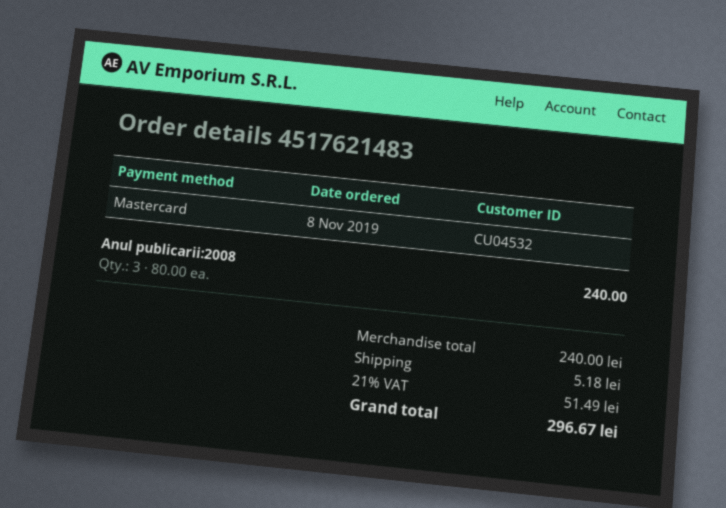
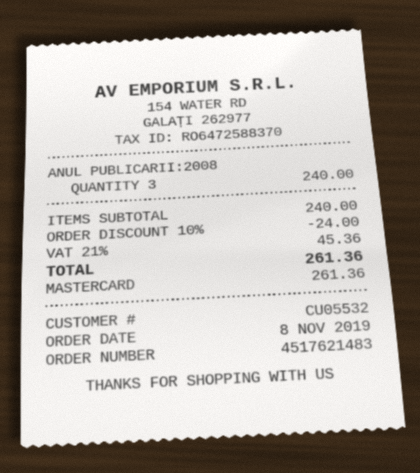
customer number: CU04532 -> CU05532
discount: none -> 10% = 24.00
shipping: 5.18 -> none
tax: 21% = 51.49 -> 21% = 45.36
total: 296.67 -> 261.36

